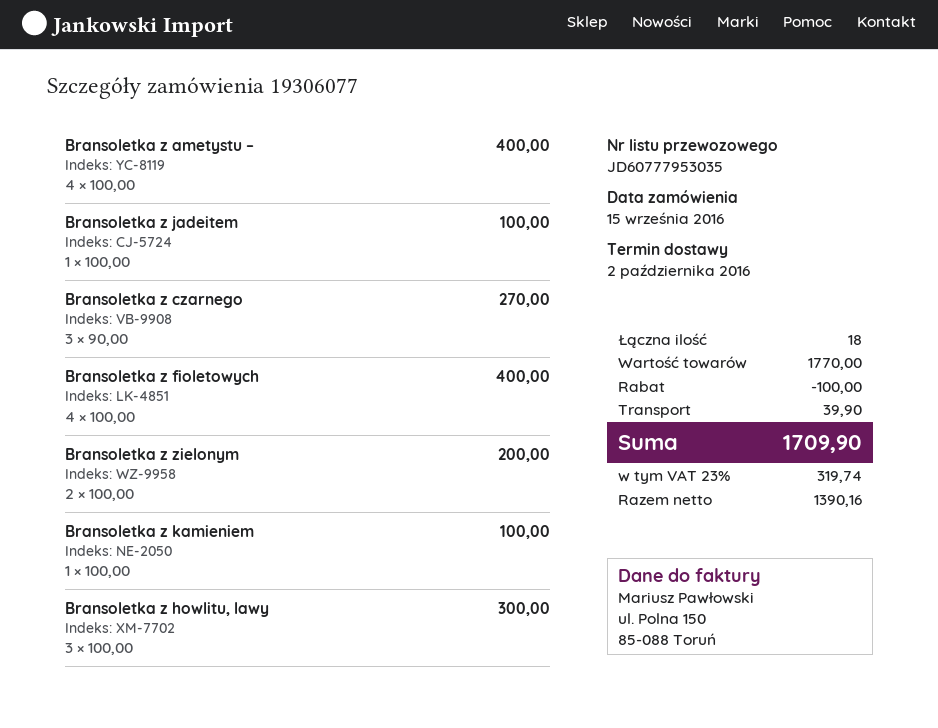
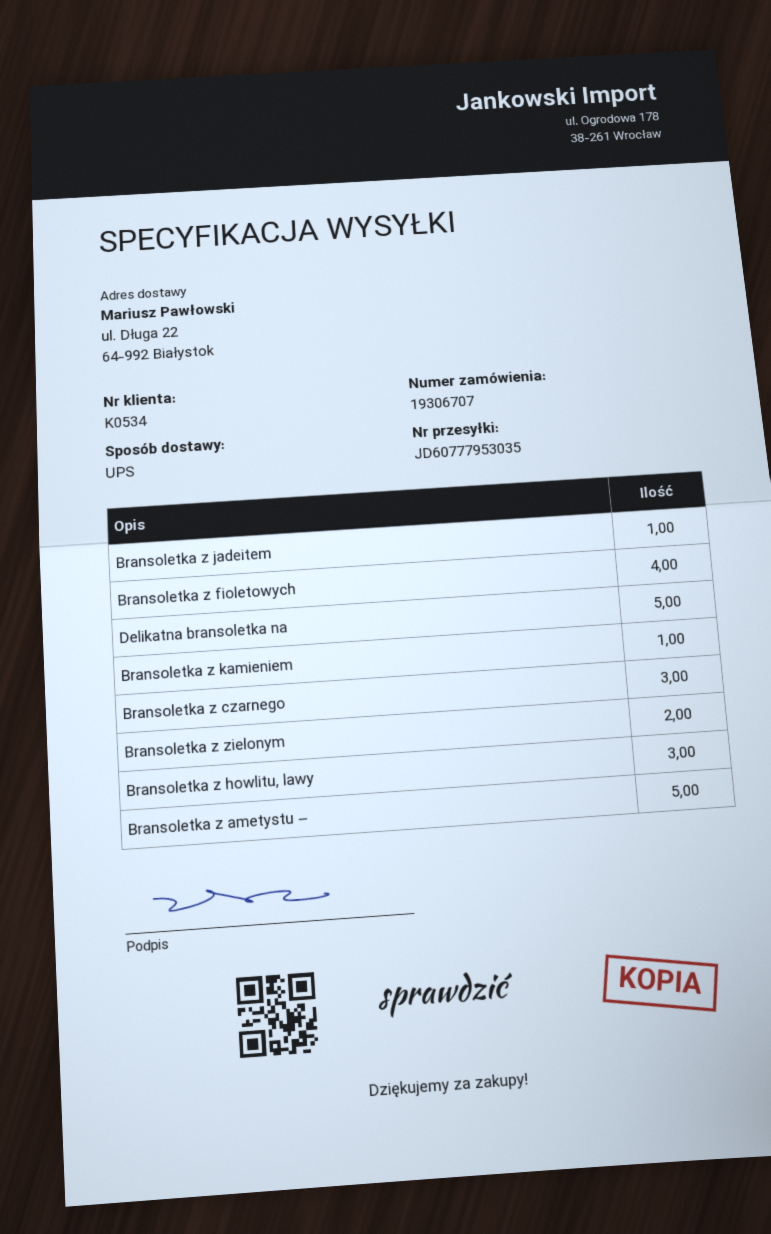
order number: 19306077 -> 19306707
Bransoletka z ametystu –: 4 -> 5
Delikatna bransoletka na: none -> 5

